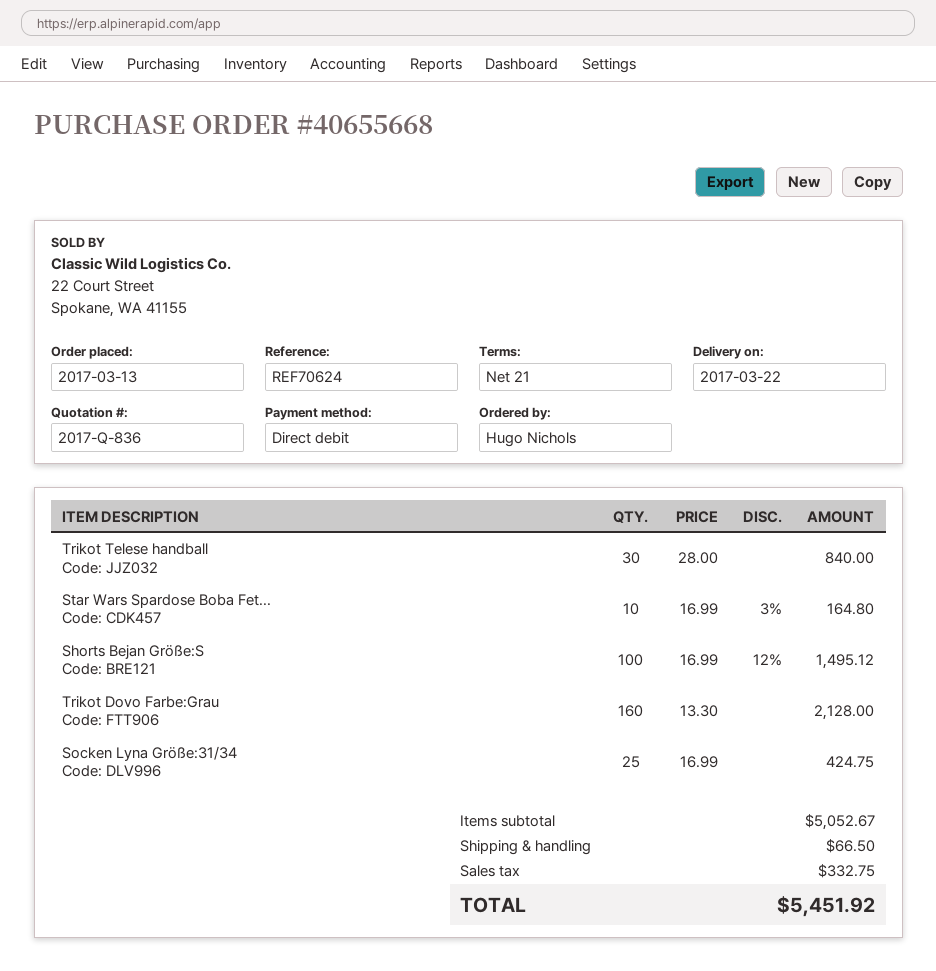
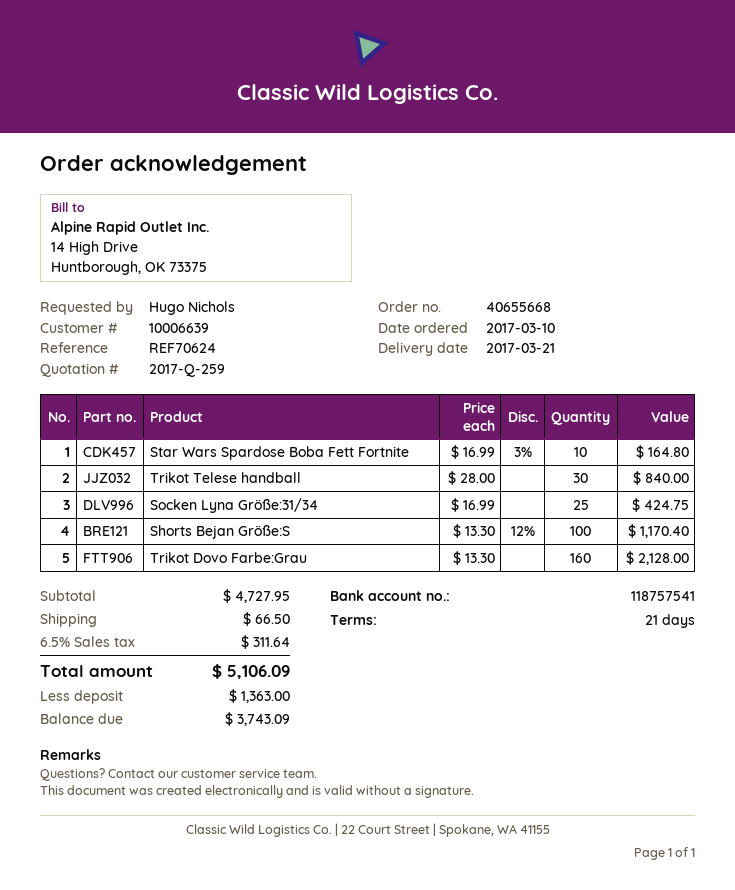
quote number: 2017-Q-836 -> 2017-Q-259
order date: 2017-03-13 -> 2017-03-10
delivery date: 2017-03-22 -> 2017-03-21
Shorts Bejan Größe:S: 100 x 16.99 - 12% = 1495.12 -> 100 x 13.30 - 12% = 1170.40
subtotal: 5052.67 -> 4727.95
tax: 332.75 -> 311.64
total: 5451.92 -> 5106.09

